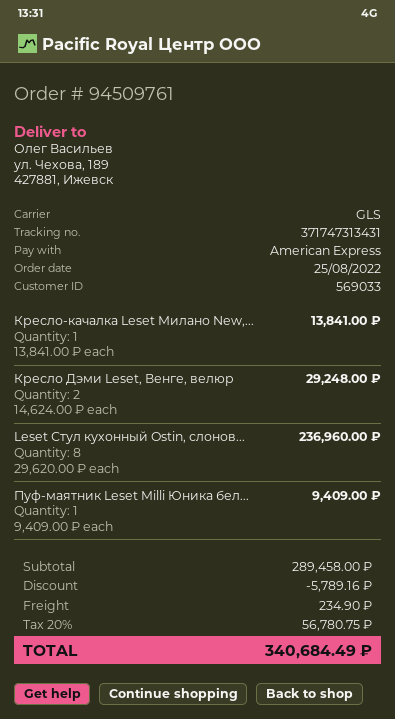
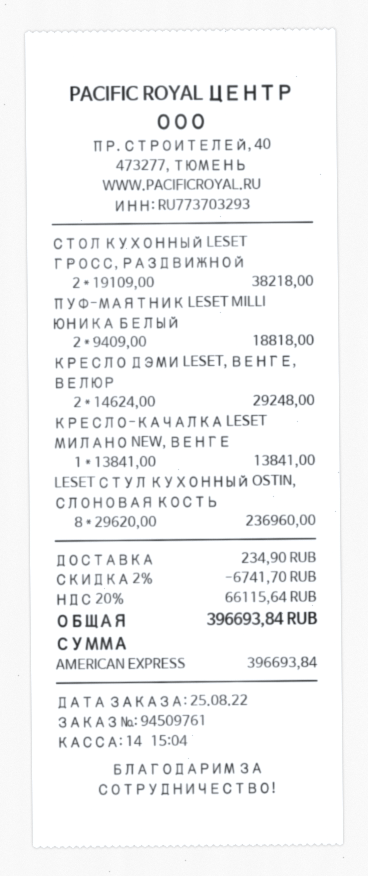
Пуф-маятник Leset Milli Юника бел...: 1 x 9409.00 = 9409.00 -> 2 x 9409.00 = 18818.00
СТОЛ КУХОННЫЙ LESET ГРОСС, РАЗДВИЖНОЙ: none -> 2 x 19109.00 = 38218.00
discount: 5789.16 -> 6741.70
tax: 20% = 56780.75 -> 20% = 66115.64
total: 340684.49 -> 396693.84

